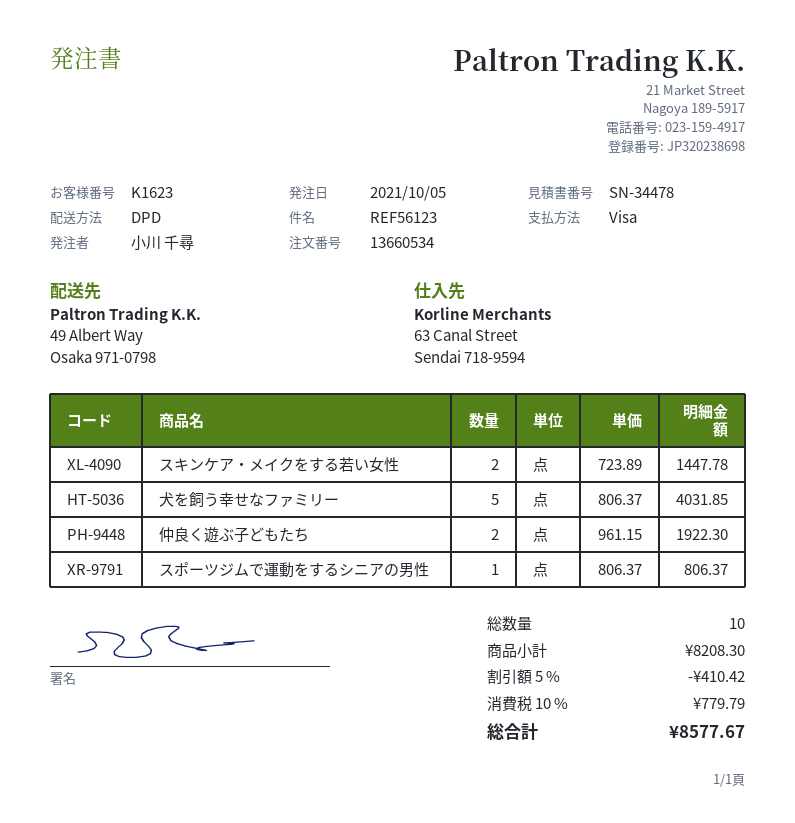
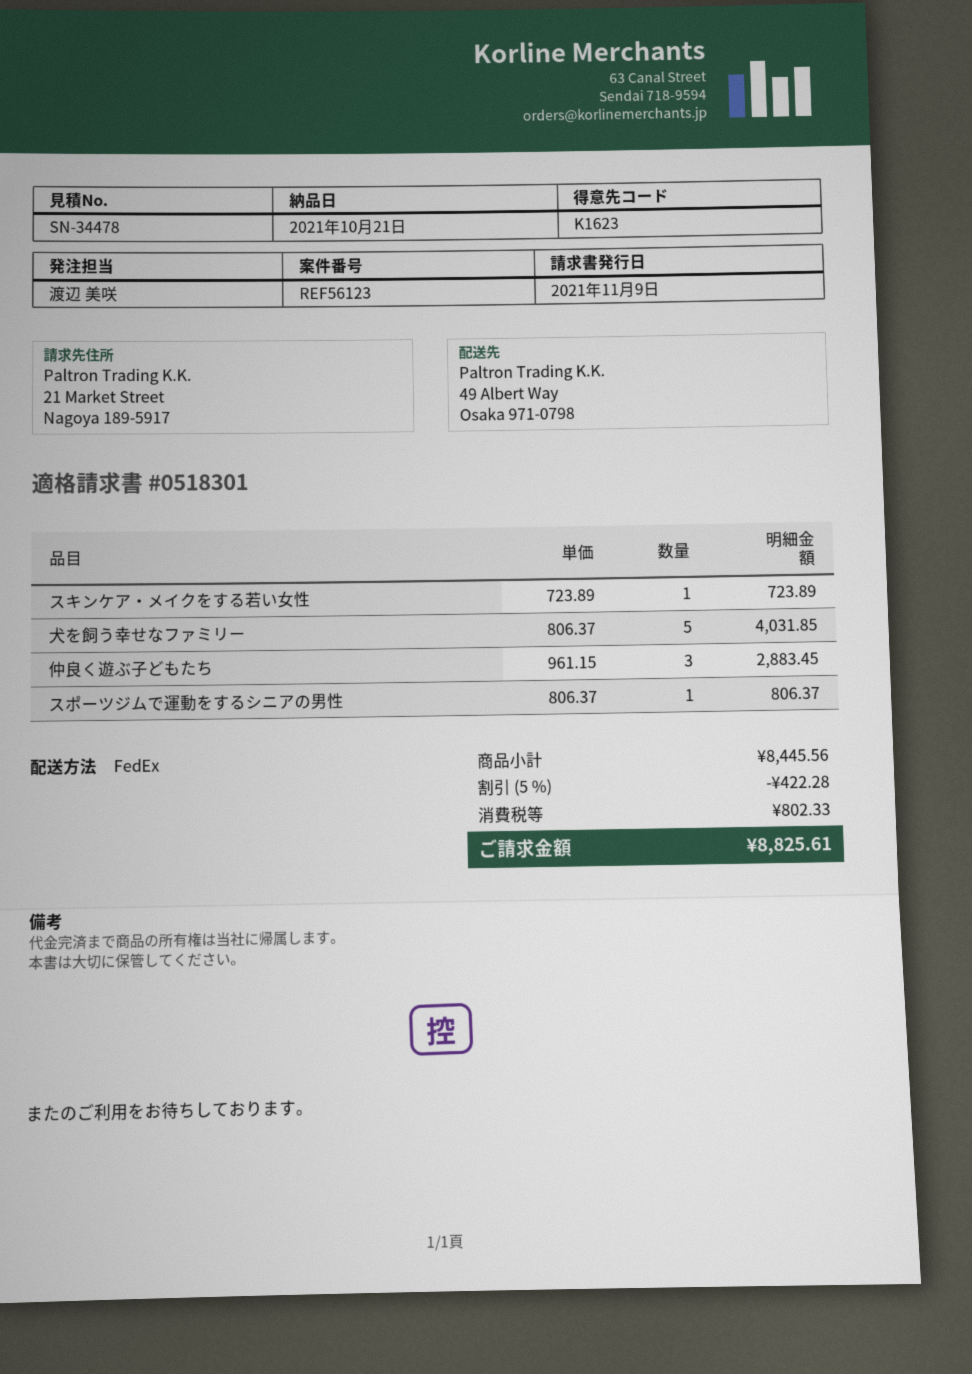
ordered by: 小川 千尋 -> 渡辺 美咲
shipping method: DPD -> FedEx
スキンケア・メイクをする若い女性: 2 x 723.89 = 1447.78 -> 1 x 723.89 = 723.89
仲良く遊ぶ子どもたち: 2 x 961.15 = 1922.30 -> 3 x 961.15 = 2883.45
subtotal: 8208.30 -> 8445.56
discount: 5% = 410.42 -> 5% = 422.28
tax: 779.79 -> 802.33
total: 8577.67 -> 8825.61

